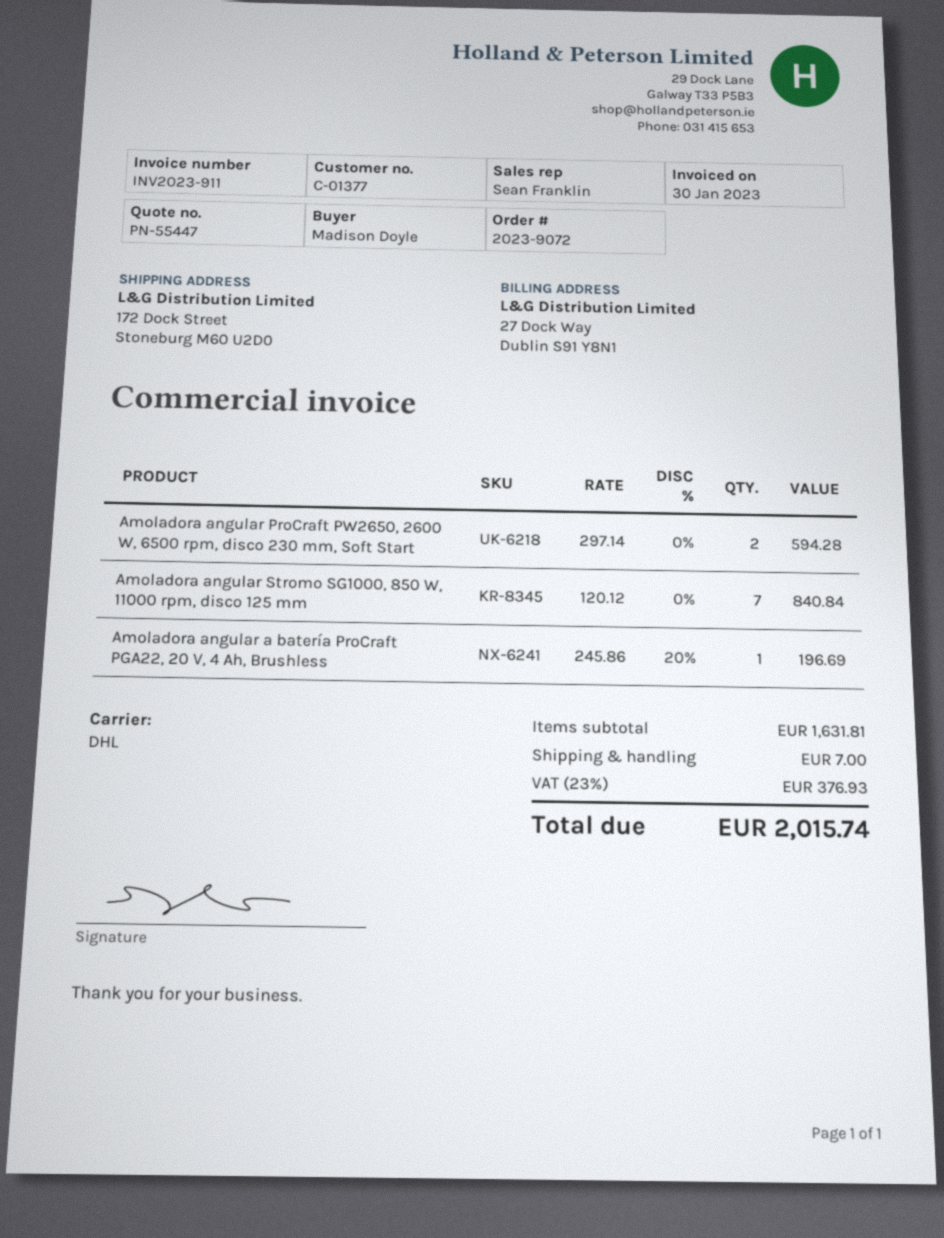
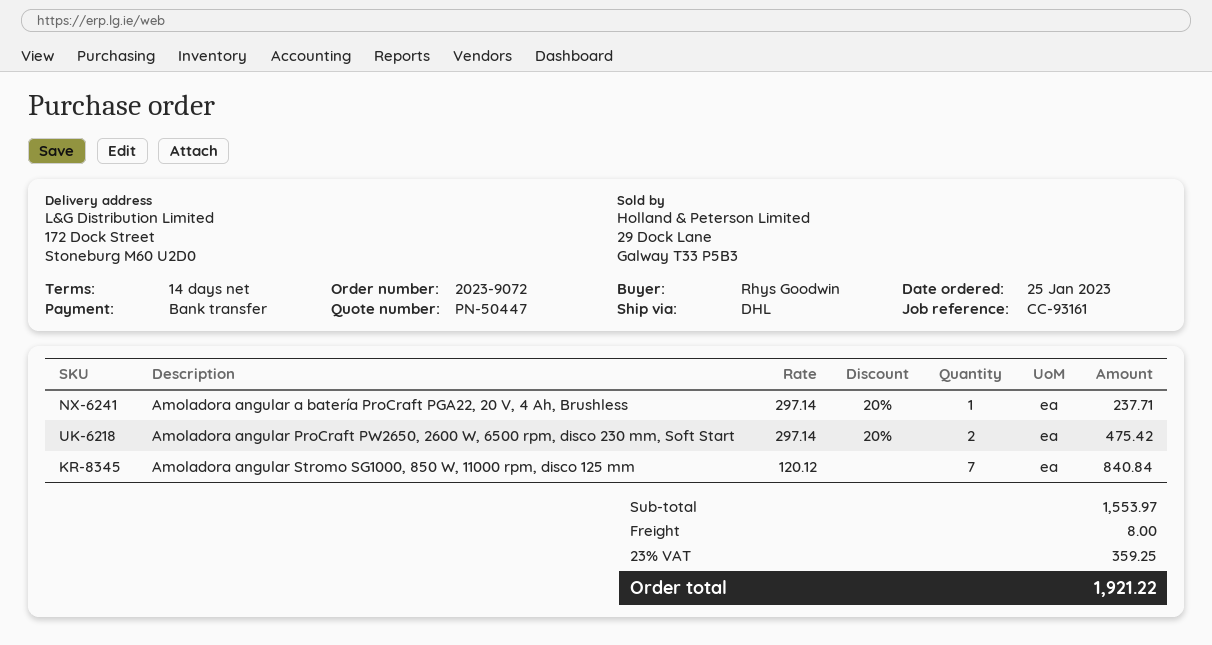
quote number: PN-55447 -> PN-50447
ordered by: Madison Doyle -> Rhys Goodwin
Amoladora angular ProCraft PW2650, 2600 W, 6500 rpm, disco 230 mm, Soft Start: 2 x 297.14 = 594.28 -> 2 x 297.14 - 20% = 475.42
Amoladora angular a batería ProCraft PGA22, 20 V, 4 Ah, Brushless: 1 x 245.86 - 20% = 196.69 -> 1 x 297.14 - 20% = 237.71
subtotal: 1631.81 -> 1553.97
shipping: 7.00 -> 8.00
tax: 23% = 376.93 -> 23% = 359.25
total: 2015.74 -> 1921.22

